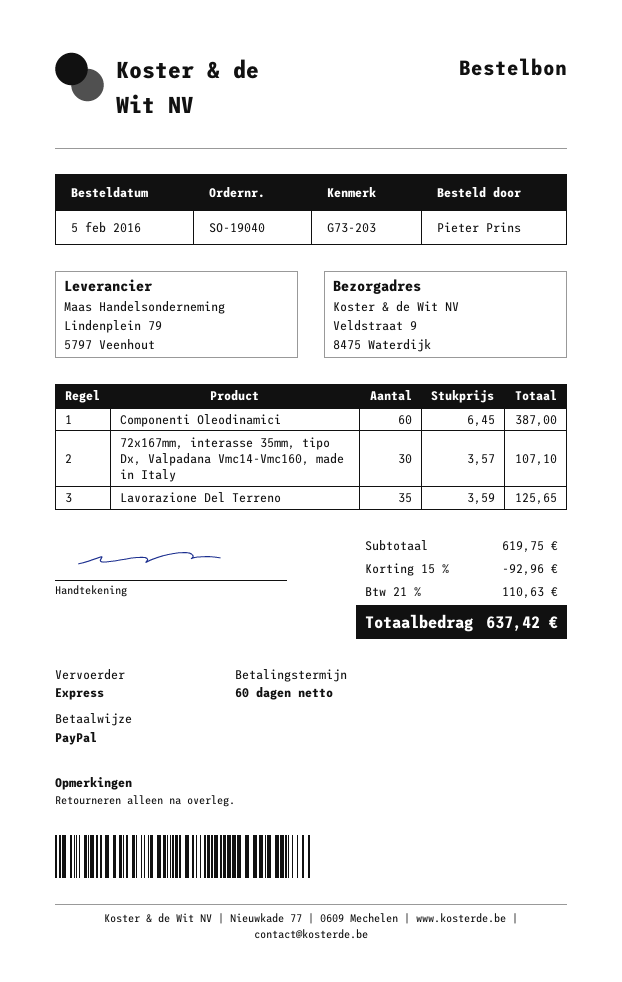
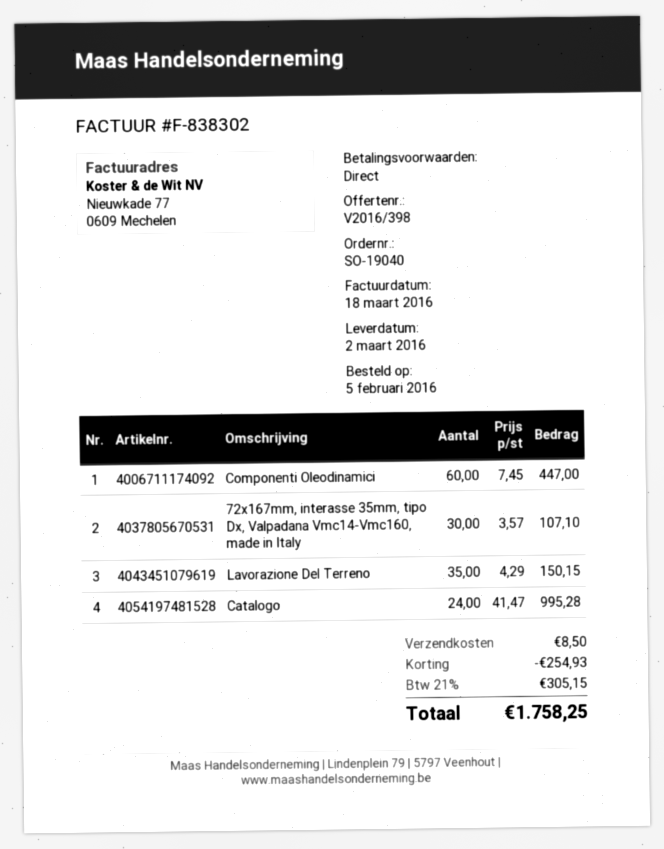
payment terms: 60 days -> on receipt
Componenti Oleodinamici: 60 x 6.45 = 387.00 -> 60 x 7.45 = 447.00
Lavorazione Del Terreno: 35 x 3.59 = 125.65 -> 35 x 4.29 = 150.15
Catalogo: none -> 24 x 41.47 = 995.28
discount: 92.96 -> 254.93
shipping: none -> 8.50
tax: 21% = 110.63 -> 21% = 305.15
total: 637.42 -> 1758.25

